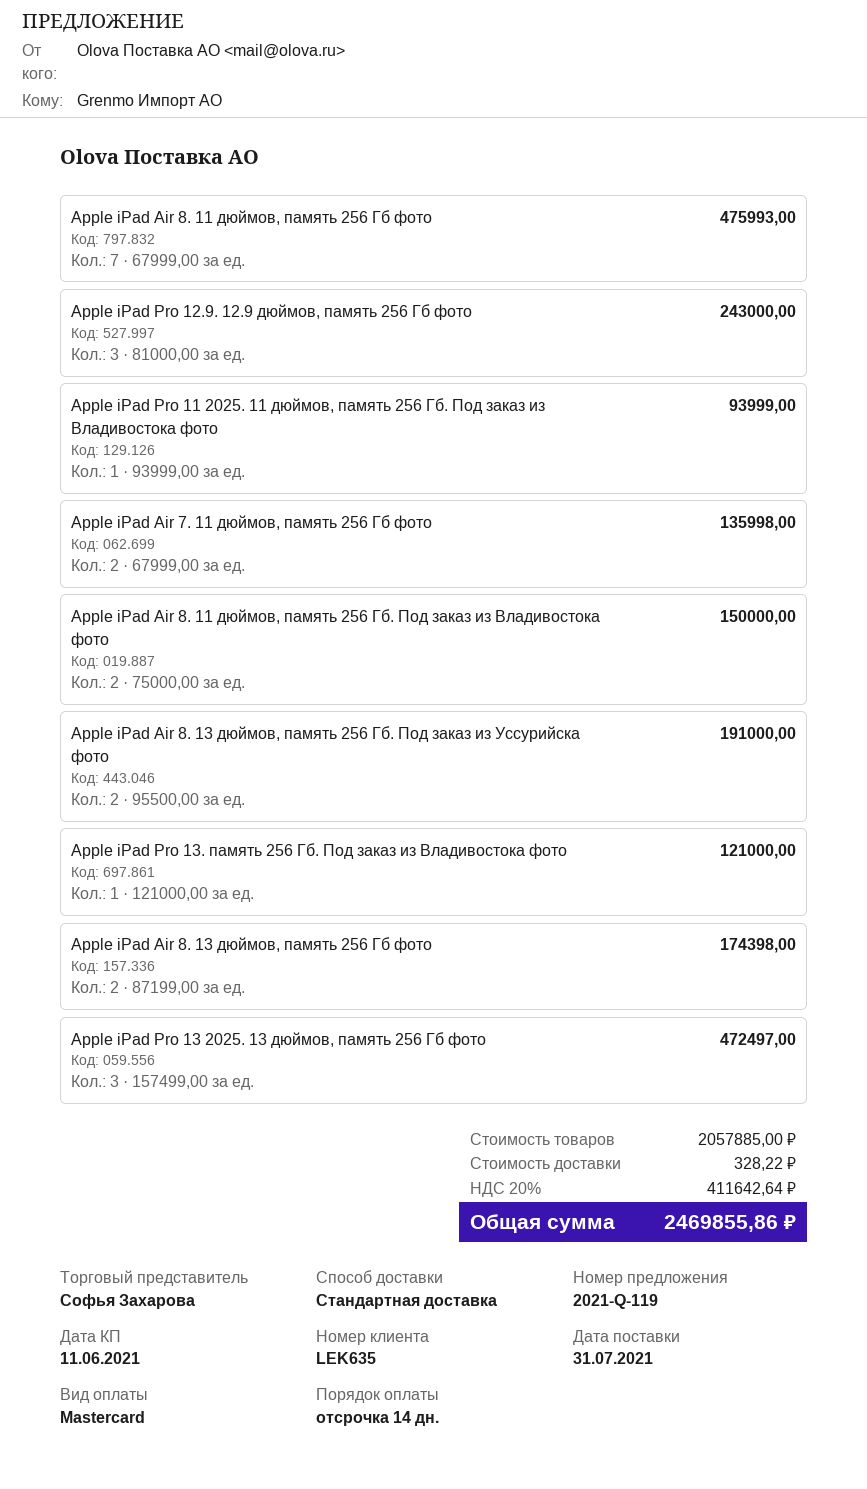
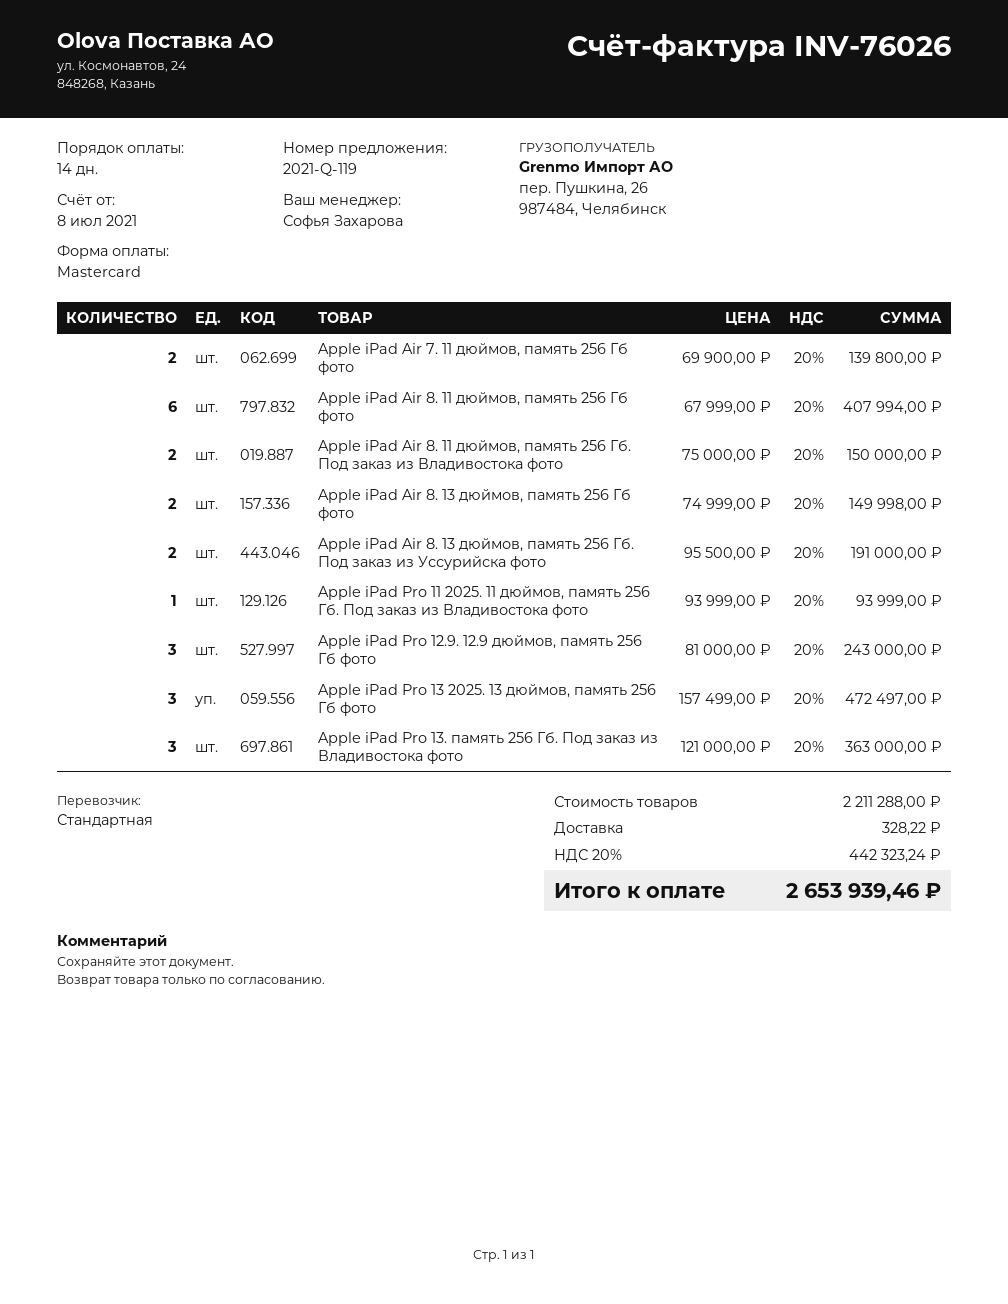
Apple iPad Air 8. 11 дюймов, память 256 Гб фото: 7 x 67999.00 = 475993.00 -> 6 x 67999.00 = 407994.00
Apple iPad Air 7. 11 дюймов, память 256 Гб фото: 2 x 67999.00 = 135998.00 -> 2 x 69900.00 = 139800.00
Apple iPad Pro 13. память 256 Гб. Под заказ из Владивостока фото: 1 x 121000.00 = 121000.00 -> 3 x 121000.00 = 363000.00
Apple iPad Air 8. 13 дюймов, память 256 Гб фото: 2 x 87199.00 = 174398.00 -> 2 x 74999.00 = 149998.00
subtotal: 2057885.00 -> 2211288.00
tax: 20% = 411642.64 -> 20% = 442323.24
total: 2469855.86 -> 2653939.46

